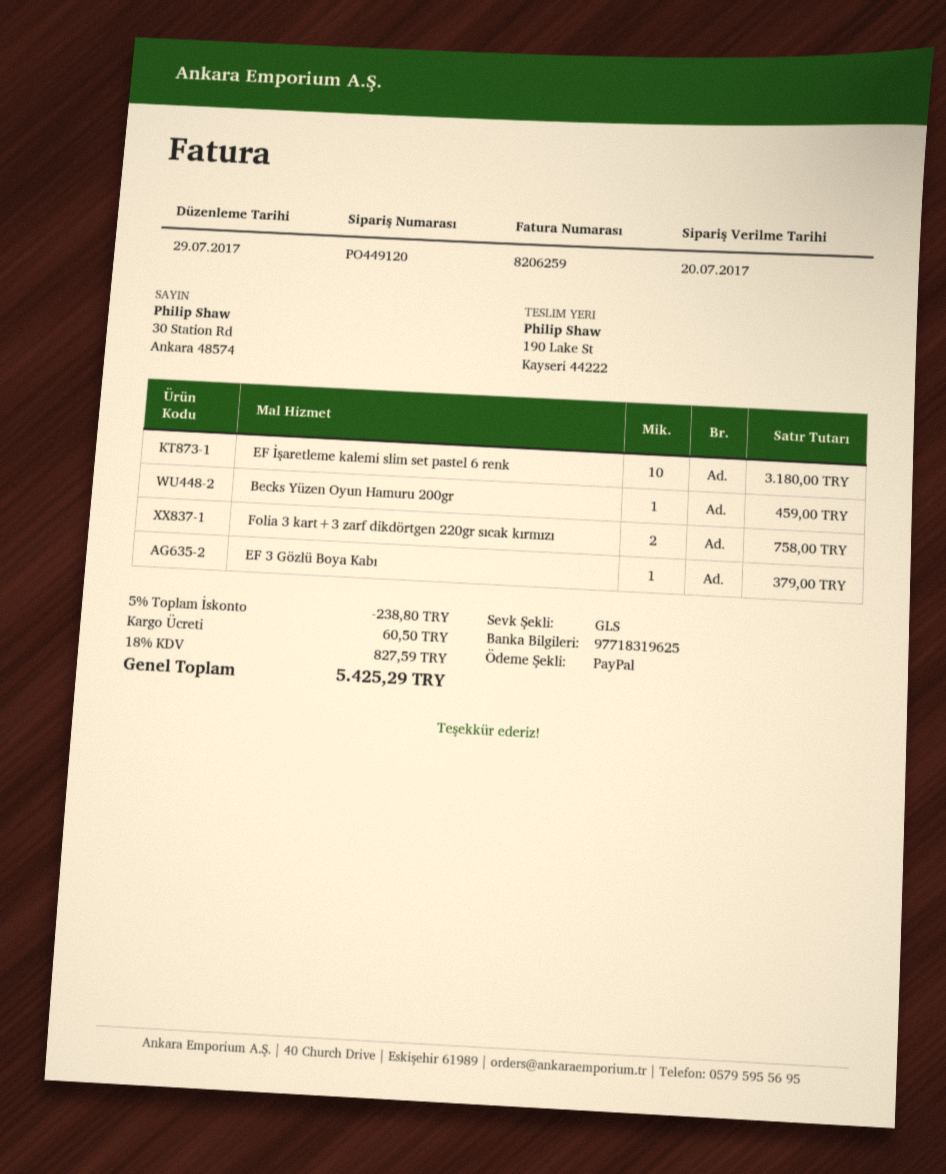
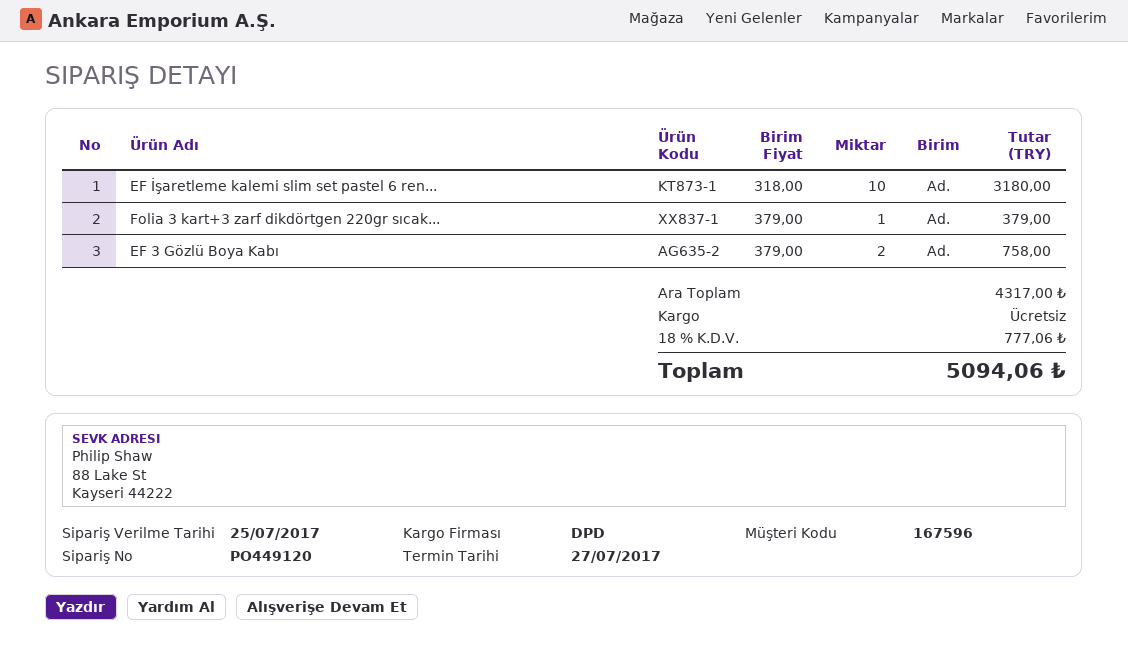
order date: 2017-07-20 -> 2017-07-25
shipping method: GLS -> DPD
ship to: 190 Lake St, Kayseri 44222 -> 88 Lake St, Kayseri 44222
Becks Yüzen Oyun Hamuru 200gr: 1 for 459.00 -> none
Folia 3 kart+3 zarf dikdörtgen 220gr sıcak kırmızı: 2 for 758.00 -> 1 for 379.00
EF 3 Gözlü Boya Kabı: 1 for 379.00 -> 2 for 758.00
discount: 5% = 238.80 -> none
shipping: 60.50 -> 0.00
tax: 18% = 827.59 -> 18% = 777.06
total: 5425.29 -> 5094.06

